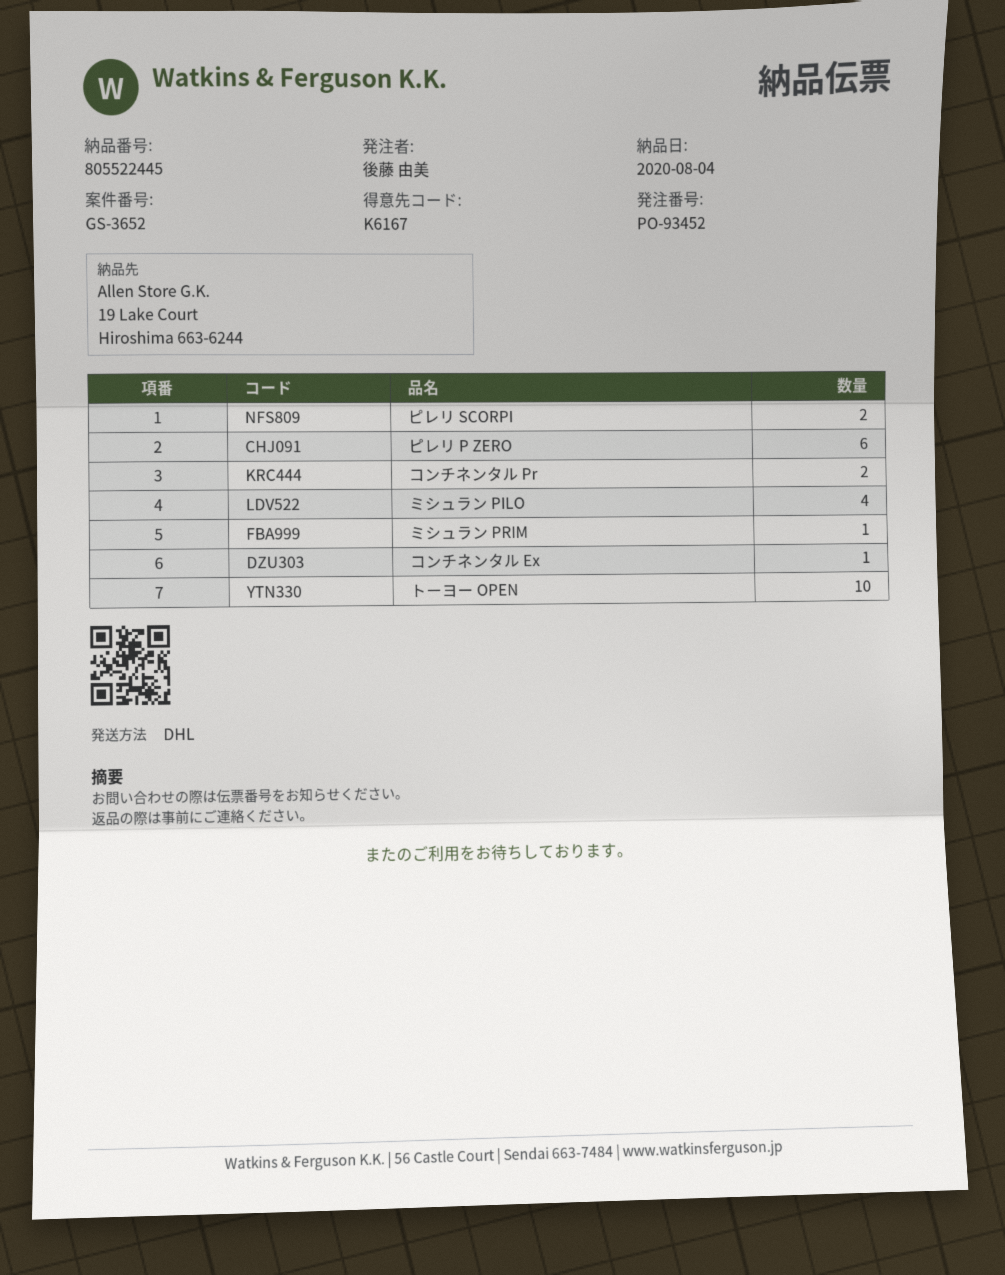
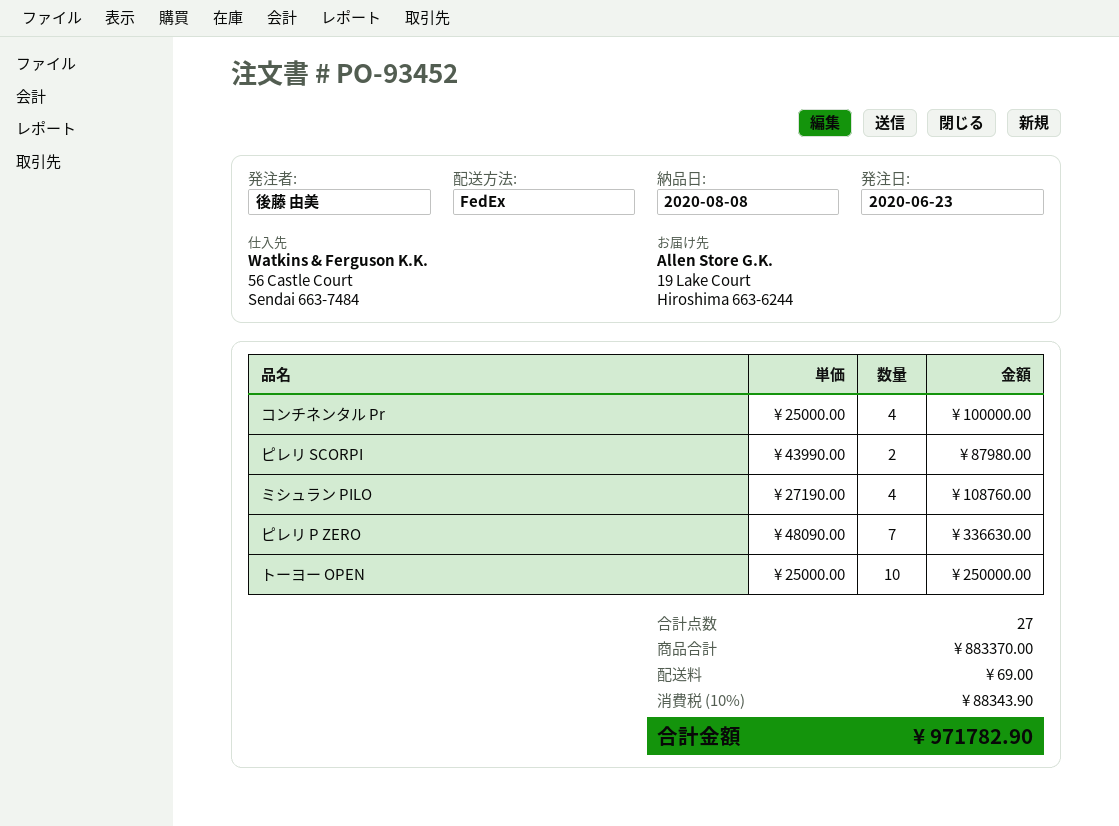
delivery date: 2020-08-04 -> 2020-08-08
shipping method: DHL -> FedEx
ピレリ P ZERO: 6 -> 7
コンチネンタル Pr: 2 -> 4
ミシュラン PRIM: 1 -> none
コンチネンタル Ex: 1 -> none

